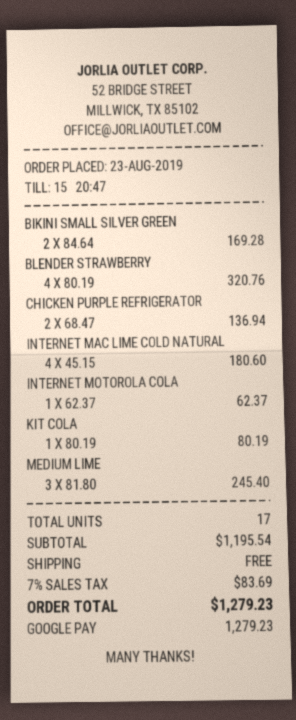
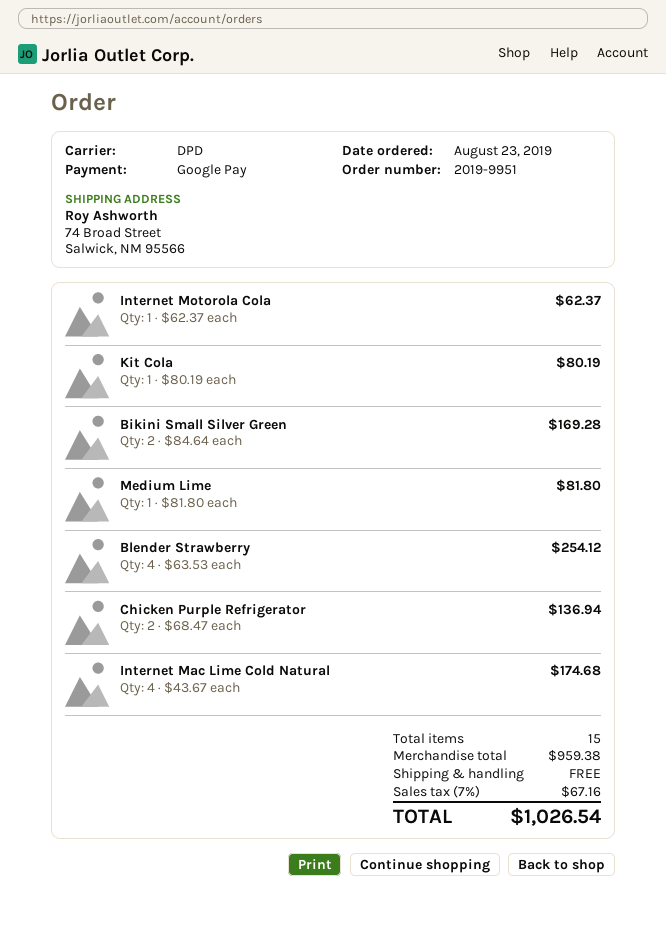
BLENDER STRAWBERRY: 4 x 80.19 = 320.76 -> 4 x 63.53 = 254.12
INTERNET MAC LIME COLD NATURAL: 4 x 45.15 = 180.60 -> 4 x 43.67 = 174.68
MEDIUM LIME: 3 x 81.80 = 245.40 -> 1 x 81.80 = 81.80
total quantity: 17 -> 15
subtotal: 1195.54 -> 959.38
tax: 7% = 83.69 -> 7% = 67.16
total: 1279.23 -> 1026.54

